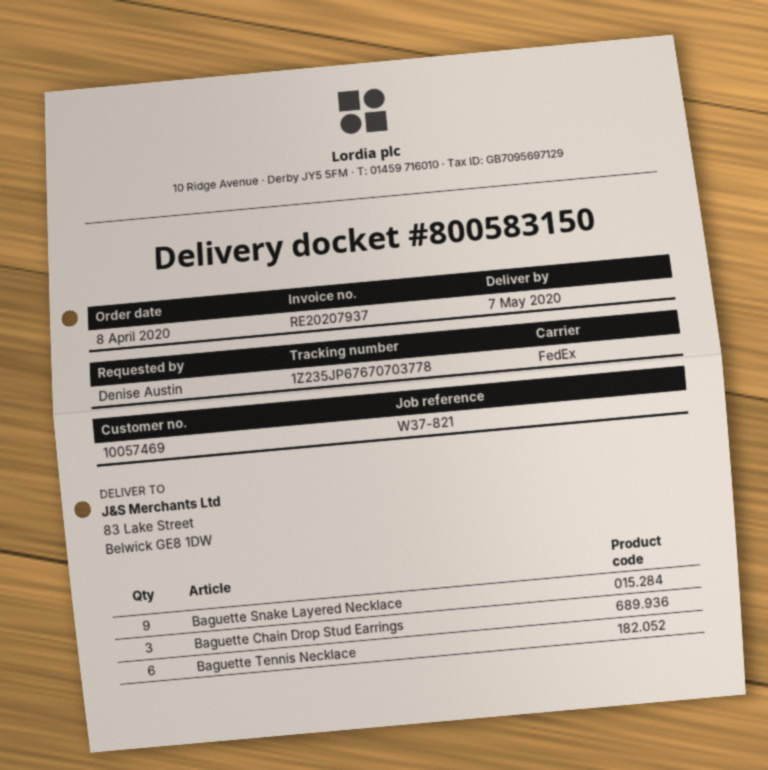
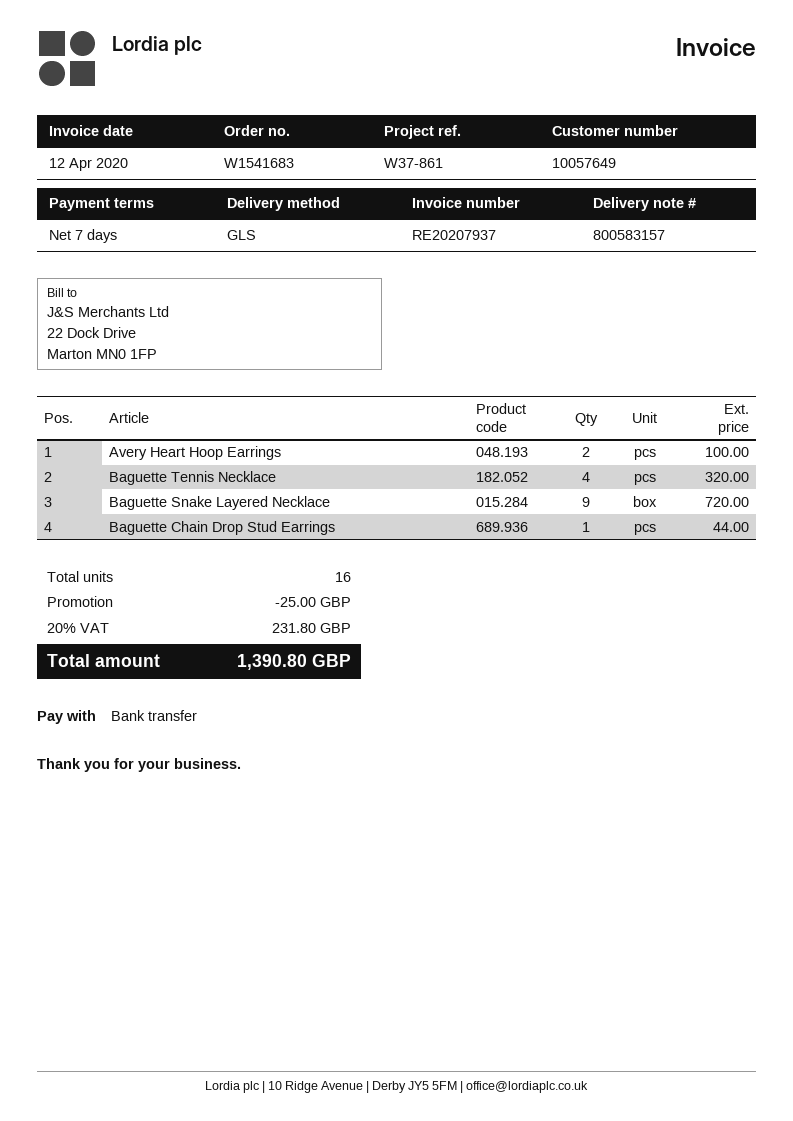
delivery note number: 800583150 -> 800583157
customer number: 10057469 -> 10057649
reference: W37-821 -> W37-861
shipping method: FedEx -> GLS
Baguette Chain Drop Stud Earrings: 3 -> 1
Baguette Tennis Necklace: 6 -> 4
Avery Heart Hoop Earrings: none -> 2

